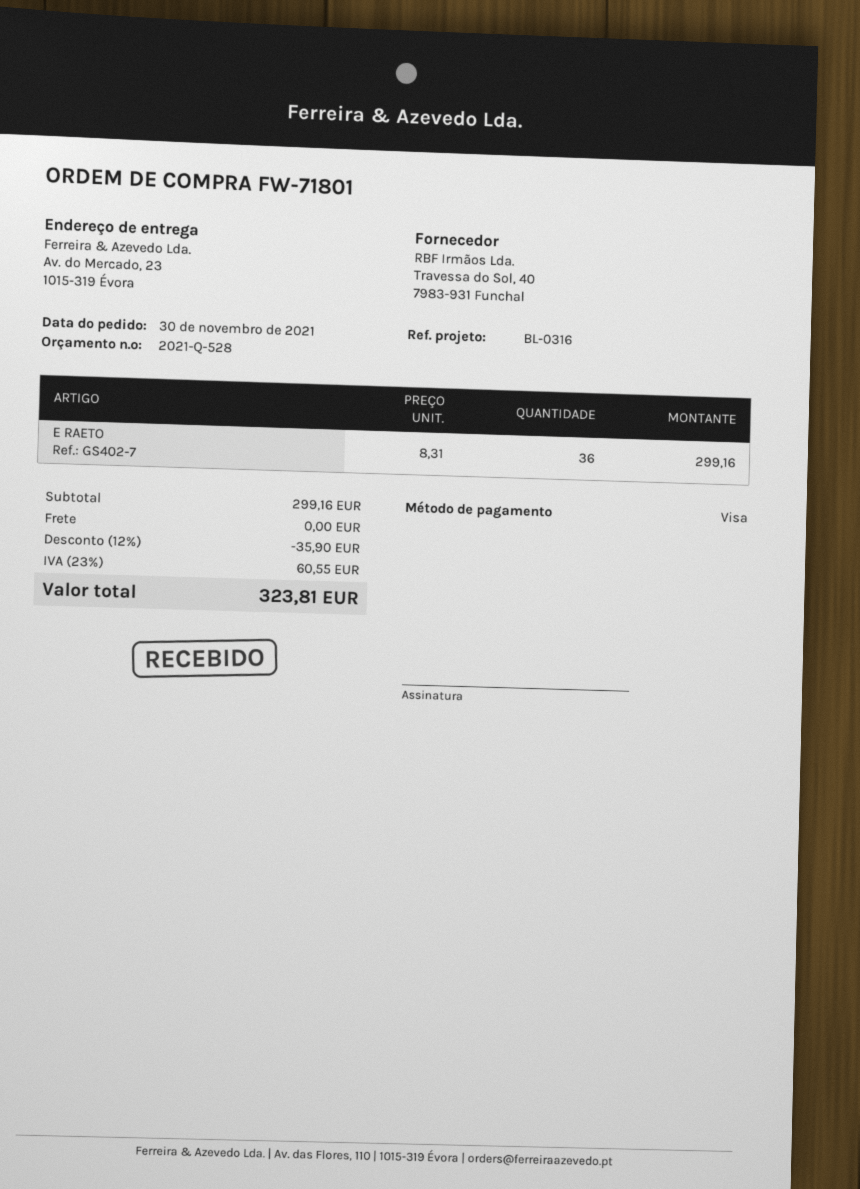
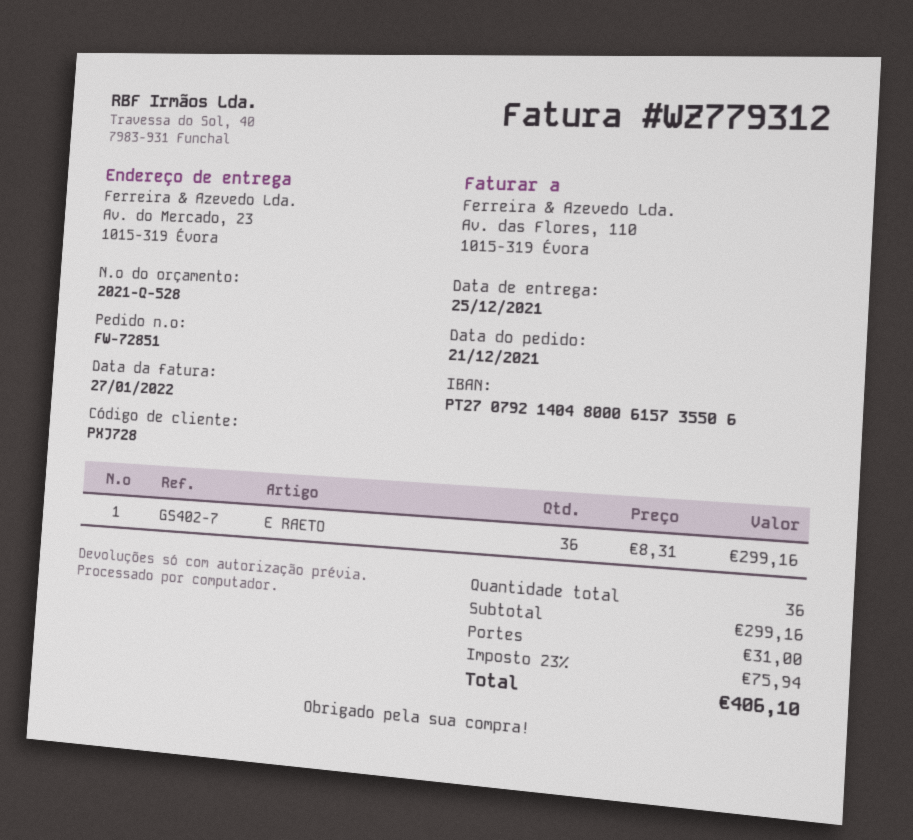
order number: FW-71801 -> FW-72851
order date: 2021-11-30 -> 2021-12-21
discount: 12% = 35.90 -> none
shipping: 0.00 -> 31.00
tax: 23% = 60.55 -> 23% = 75.94
total: 323.81 -> 406.10

